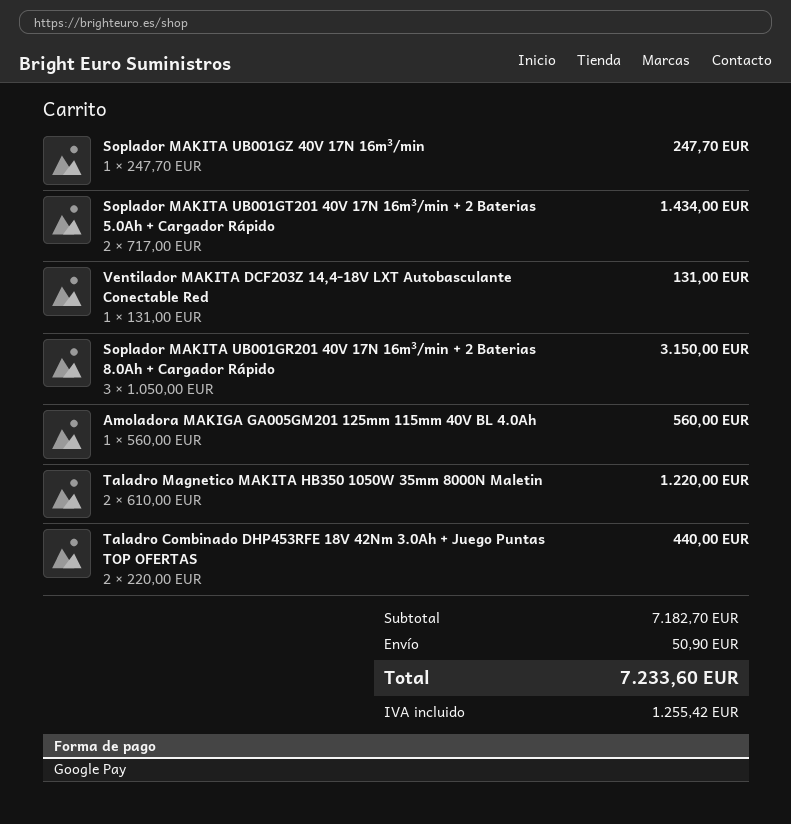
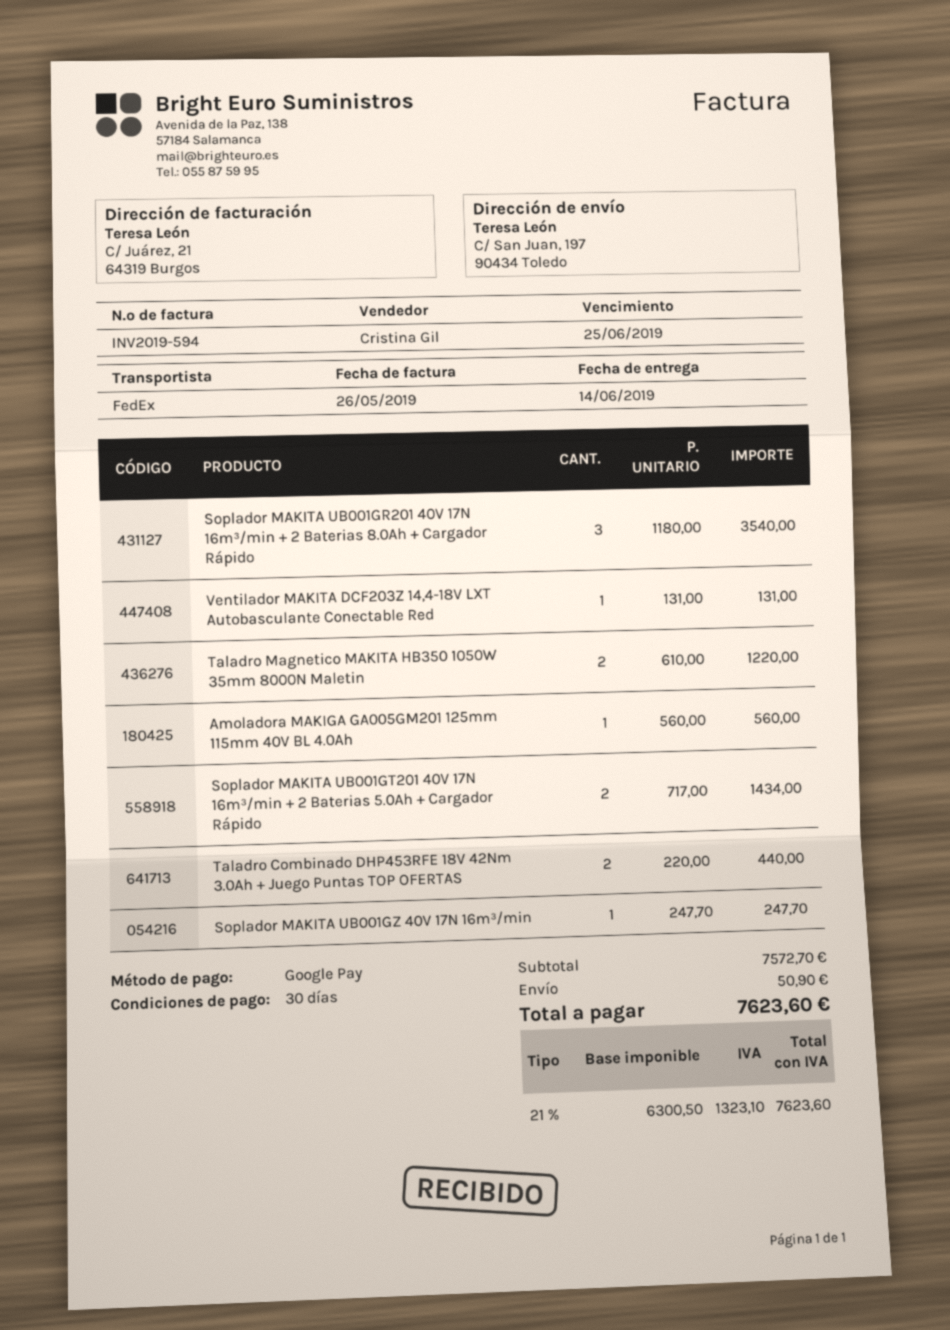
Soplador MAKITA UB001GR201 40V 17N 16m³/min + 2 Baterias 8.0Ah + Cargador Rápido: 3 x 1050.00 = 3150.00 -> 3 x 1180.00 = 3540.00
subtotal: 7182.70 -> 7572.70
tax: 1255.42 -> 1323.10
total: 7233.60 -> 7623.60

